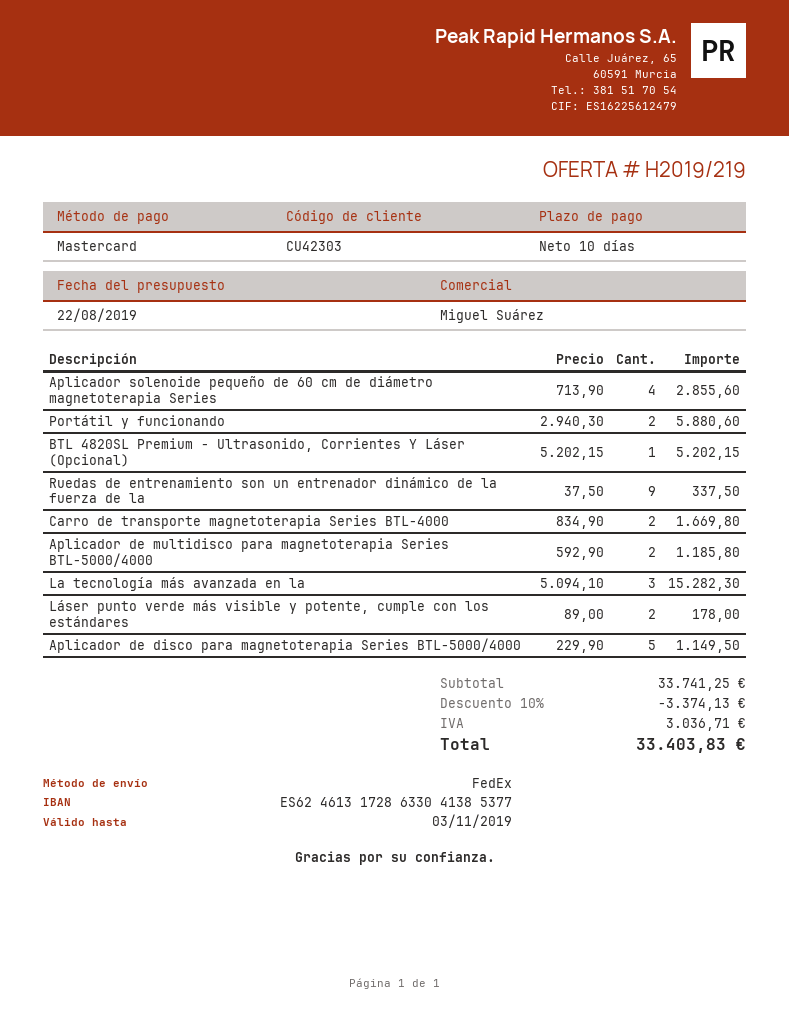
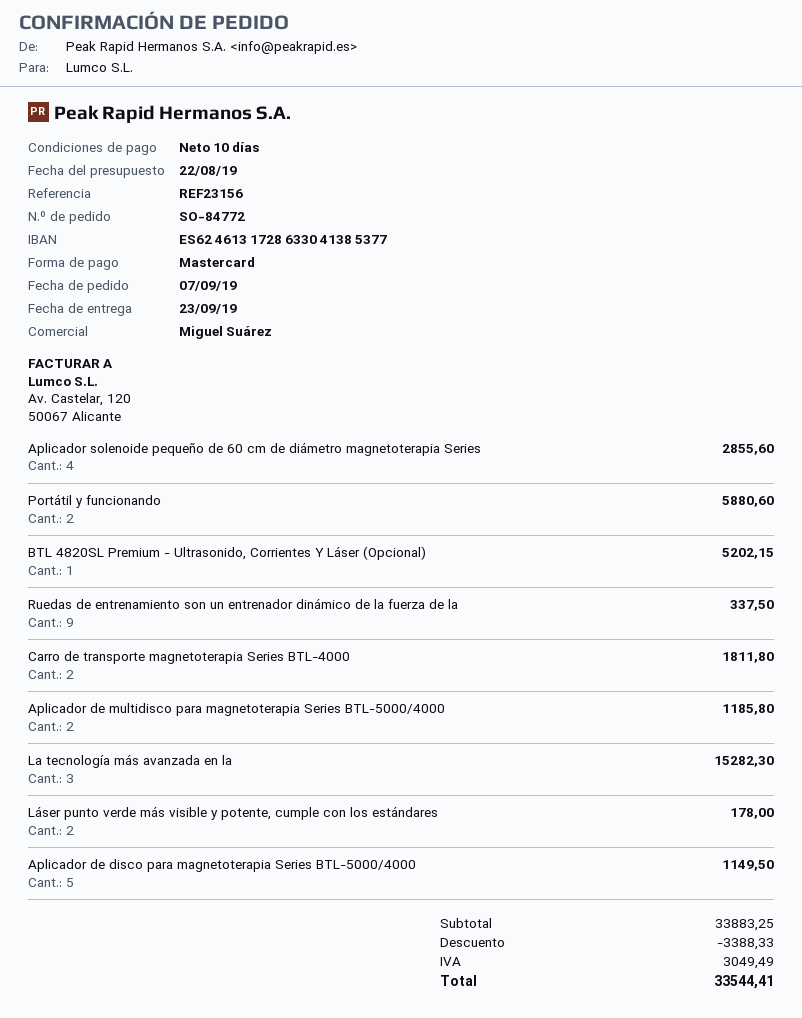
Carro de transporte magnetoterapia Series BTL-4000: 2 for 1669.80 -> 2 for 1811.80
subtotal: 33741.25 -> 33883.25
discount: 3374.13 -> 3388.33
tax: 3036.71 -> 3049.49
total: 33403.83 -> 33544.41

